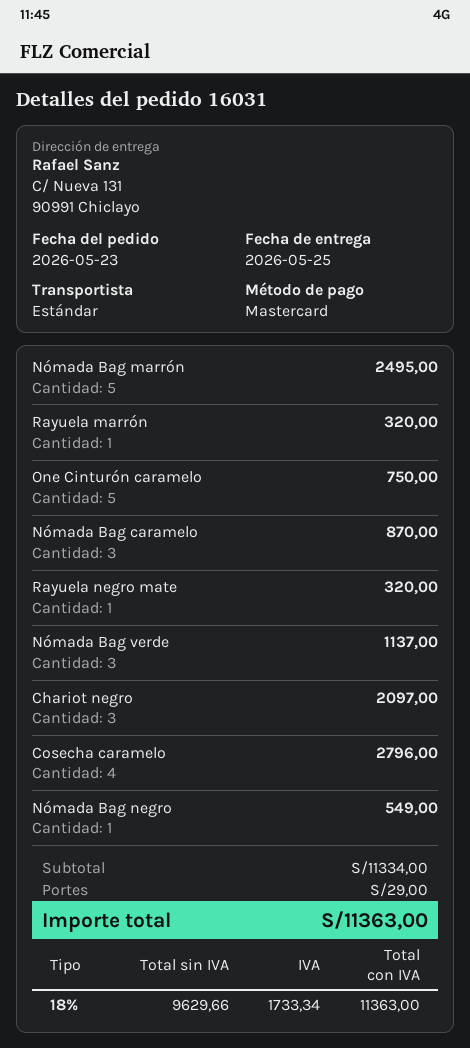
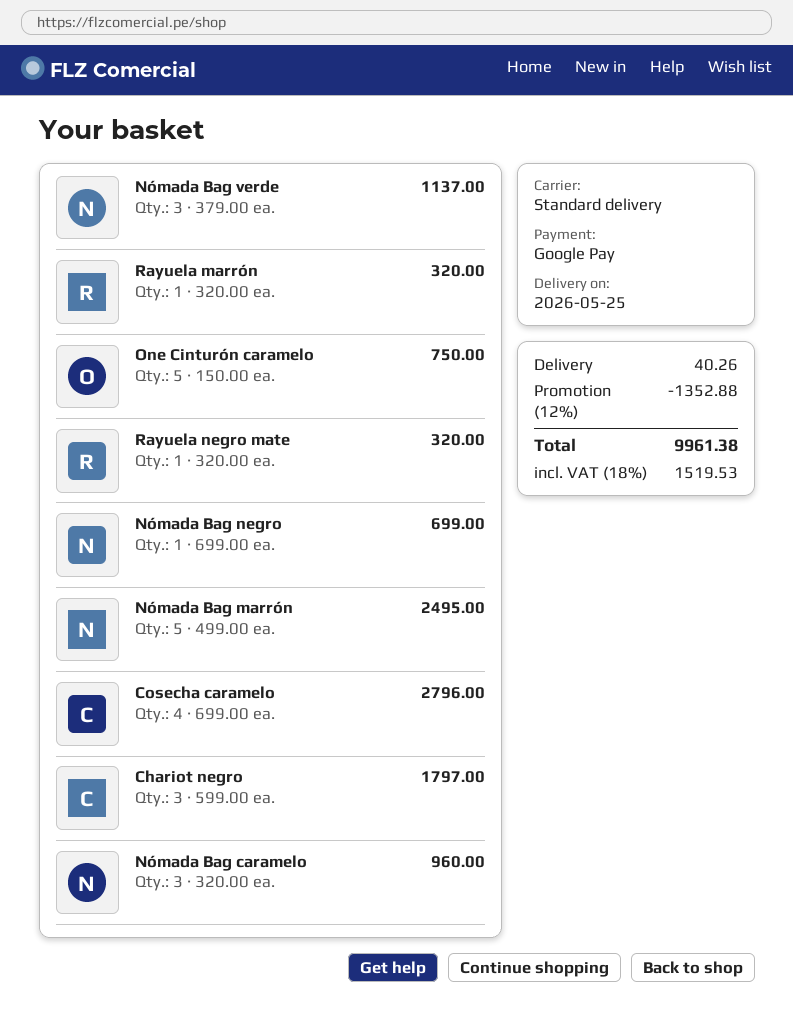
payment method: Mastercard -> Google Pay
Nómada Bag caramelo: 3 for 870.00 -> 3 for 960.00
Chariot negro: 3 for 2097.00 -> 3 for 1797.00
Nómada Bag negro: 1 for 549.00 -> 1 for 699.00
discount: none -> 12% = 1352.88
shipping: 29.00 -> 40.26
tax: 18% = 1733.34 -> 18% = 1519.53
total: 11363.00 -> 9961.38

